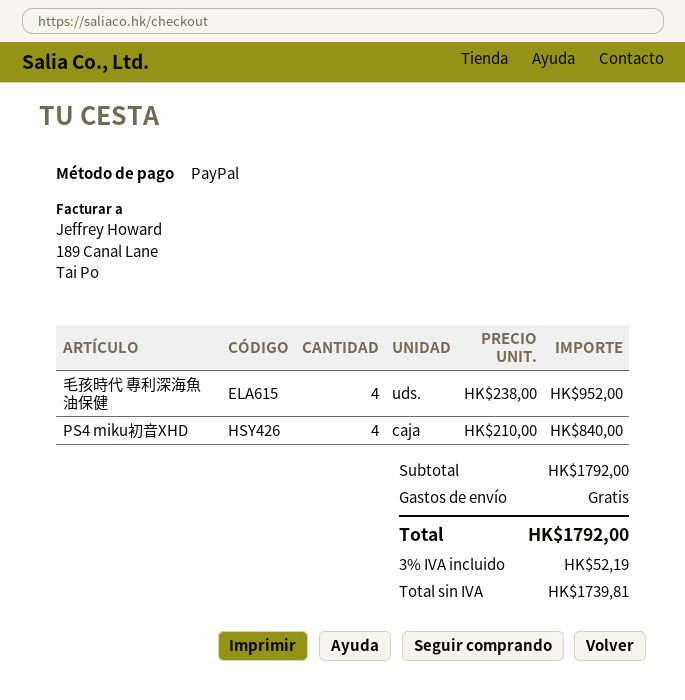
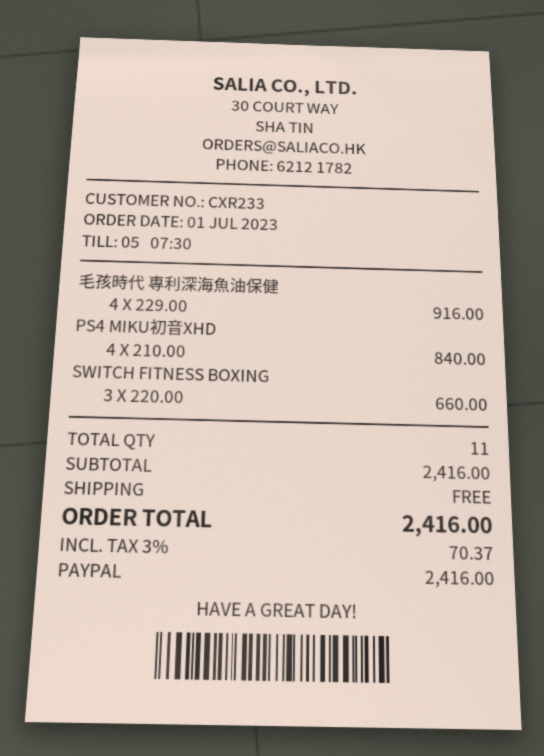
毛孩時代 專利深海魚油保健: 4 x 238.00 = 952.00 -> 4 x 229.00 = 916.00
SWITCH FITNESS BOXING: none -> 3 x 220.00 = 660.00
subtotal: 1792.00 -> 2416.00
tax: 3% = 52.19 -> 3% = 70.37
total: 1792.00 -> 2416.00

